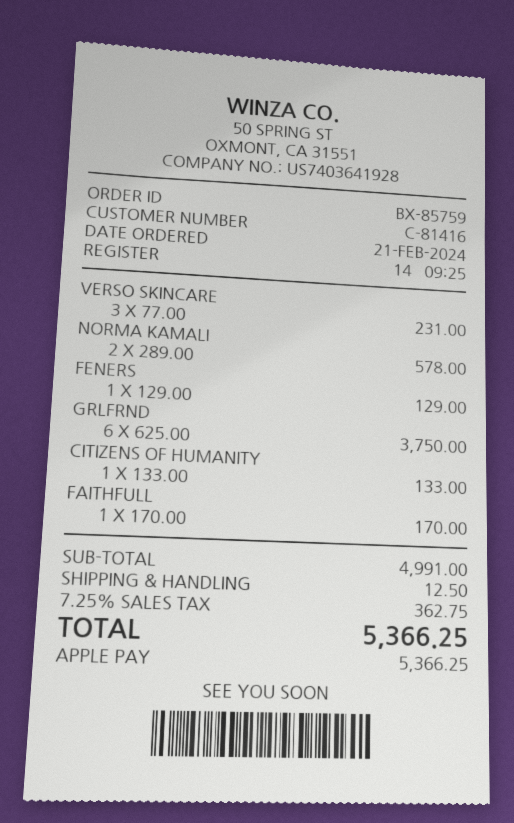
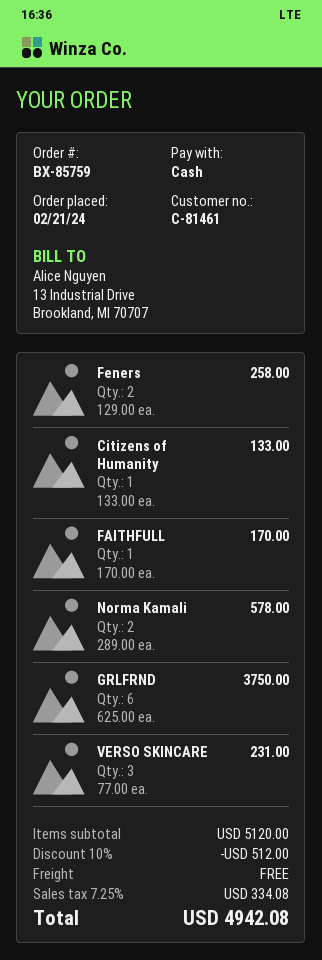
customer number: C-81416 -> C-81461
payment method: Apple Pay -> cash
FENERS: 1 x 129.00 = 129.00 -> 2 x 129.00 = 258.00
subtotal: 4991.00 -> 5120.00
discount: none -> 10% = 512.00
shipping: 12.50 -> 0.00
tax: 7.25% = 362.75 -> 7.25% = 334.08
total: 5366.25 -> 4942.08

